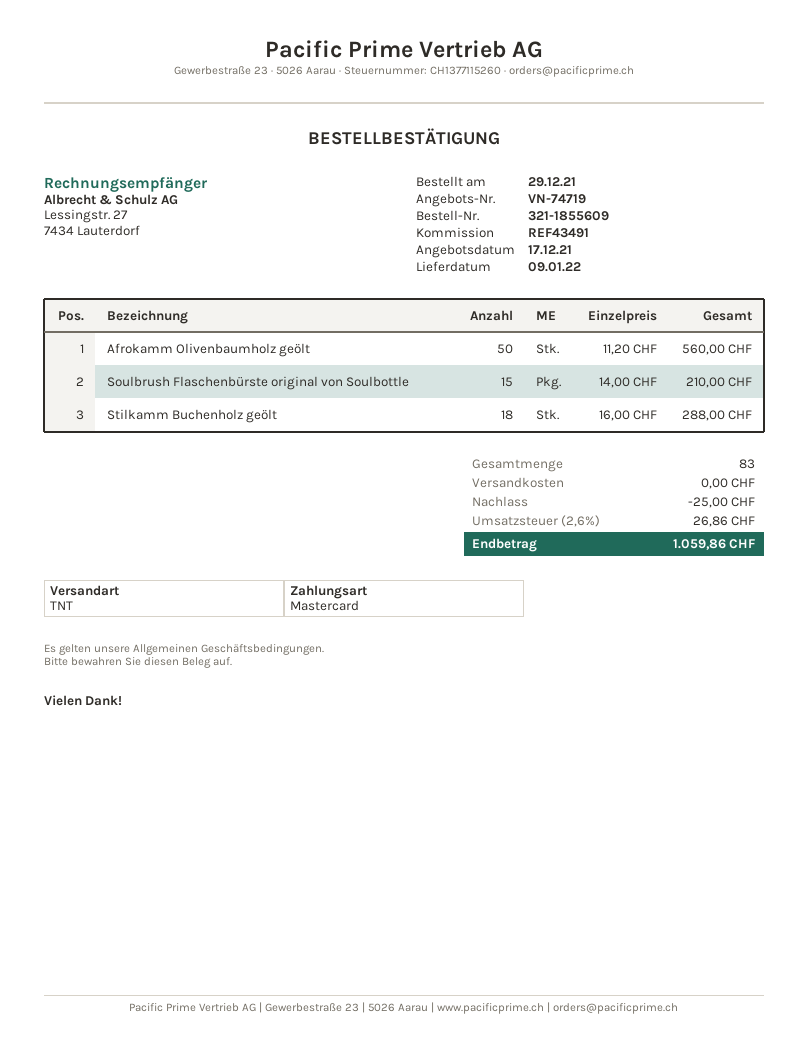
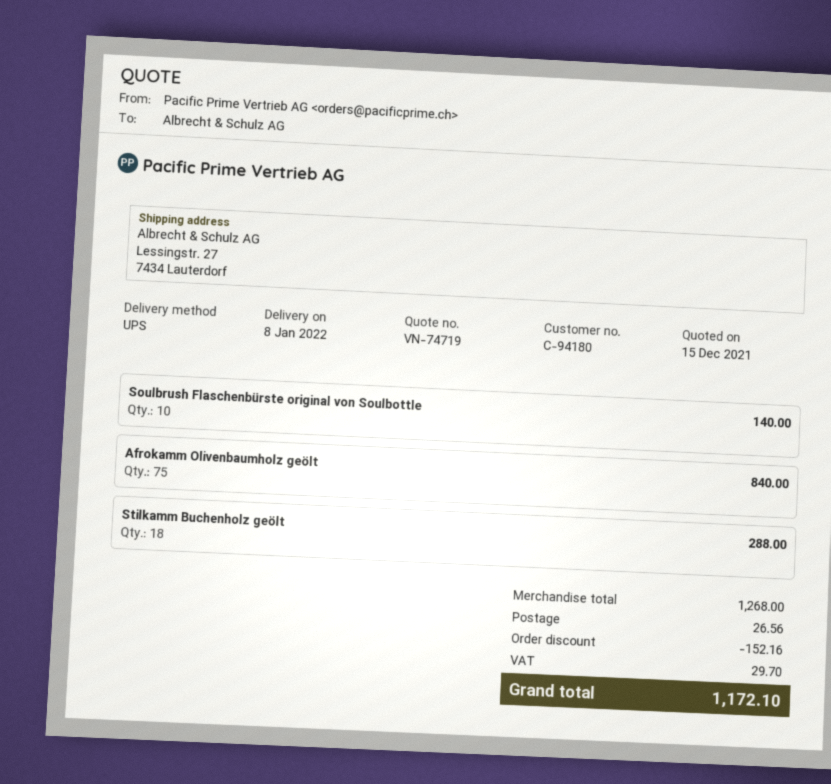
quote date: 2021-12-17 -> 2021-12-15
delivery date: 2022-01-09 -> 2022-01-08
shipping method: TNT -> UPS
Afrokamm Olivenbaumholz geölt: 50 for 560.00 -> 75 for 840.00
Soulbrush Flaschenbürste original von Soulbottle: 15 for 210.00 -> 10 for 140.00
discount: 25.00 -> 152.16
shipping: 0.00 -> 26.56
tax: 26.86 -> 29.70
total: 1059.86 -> 1172.10

